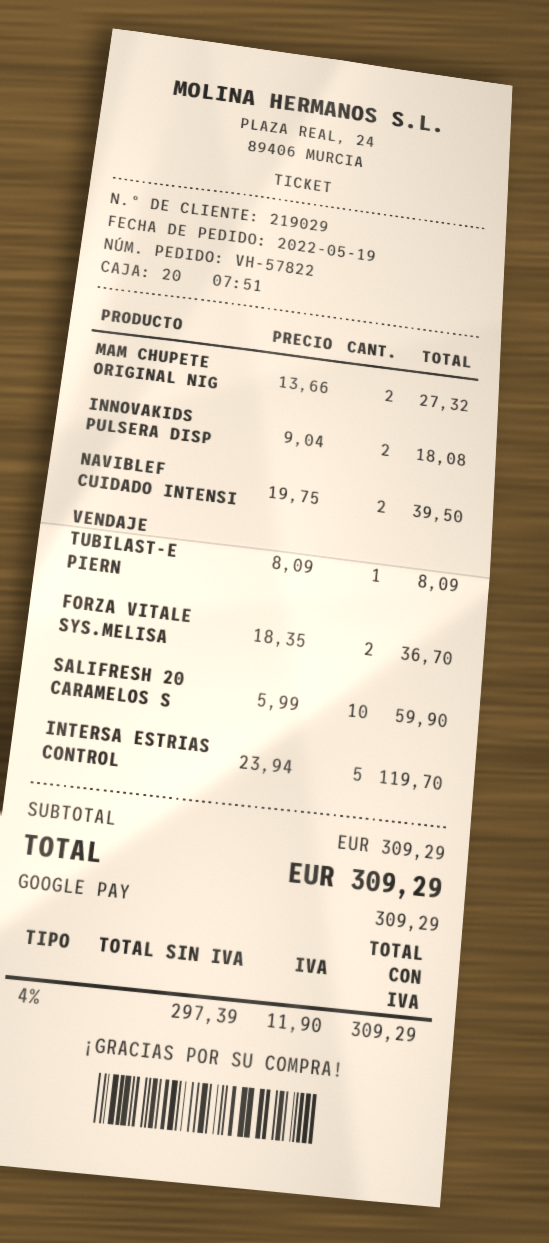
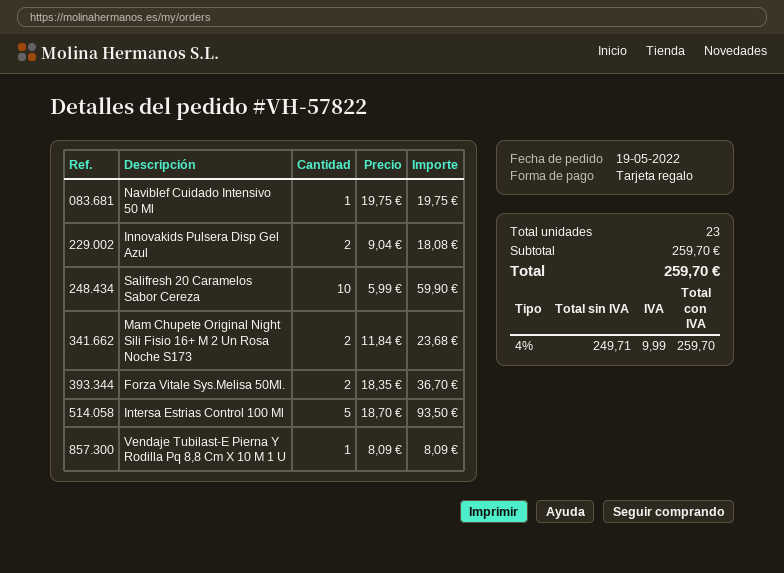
payment method: Google Pay -> gift card
MAM CHUPETE ORIGINAL NIG: 2 x 13.66 = 27.32 -> 2 x 11.84 = 23.68
NAVIBLEF CUIDADO INTENSI: 2 x 19.75 = 39.50 -> 1 x 19.75 = 19.75
INTERSA ESTRIAS CONTROL: 5 x 23.94 = 119.70 -> 5 x 18.70 = 93.50
subtotal: 309.29 -> 259.70
net: 297.39 -> 249.71
tax: 4% = 11.90 -> 4% = 9.99
total: 309.29 -> 259.70

